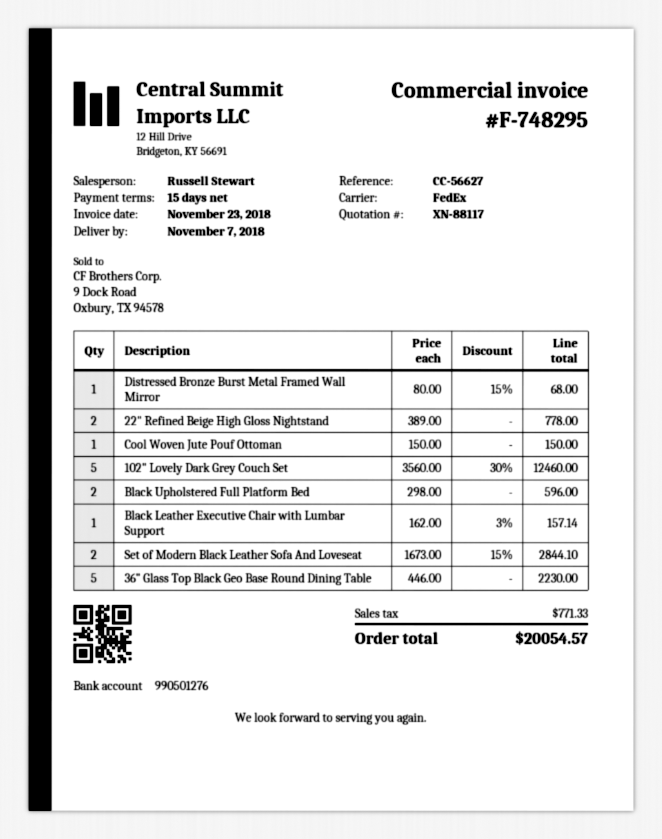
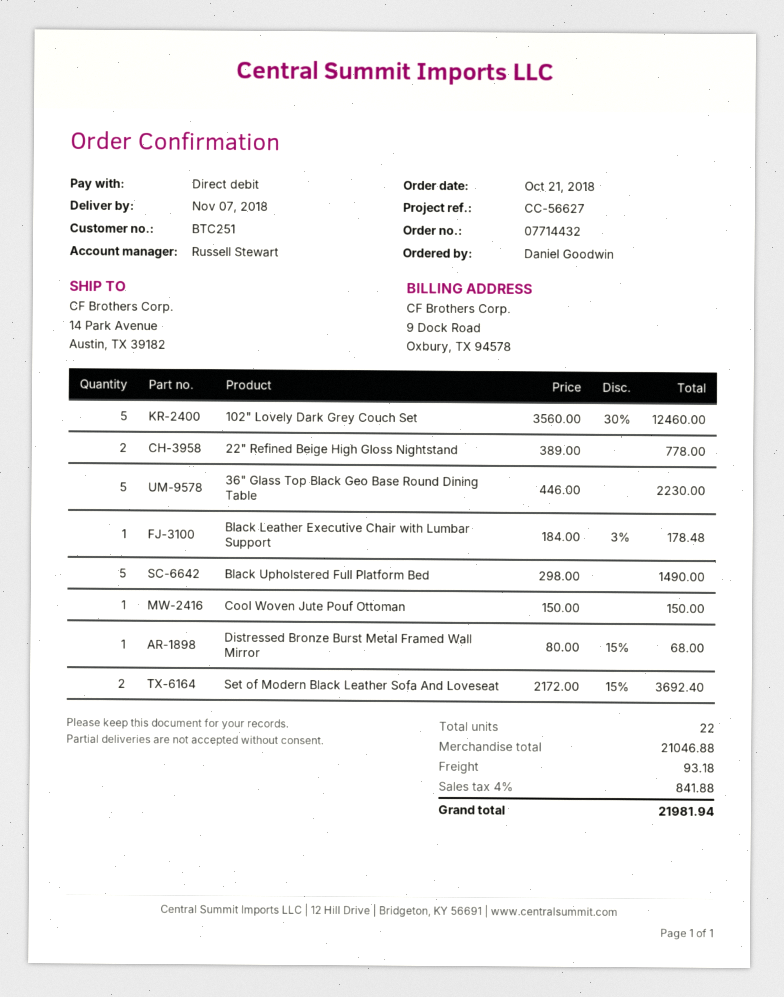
Black Upholstered Full Platform Bed: 2 x 298.00 = 596.00 -> 5 x 298.00 = 1490.00
Black Leather Executive Chair with Lumbar Support: 1 x 162.00 - 3% = 157.14 -> 1 x 184.00 - 3% = 178.48
Set of Modern Black Leather Sofa And Loveseat: 2 x 1673.00 - 15% = 2844.10 -> 2 x 2172.00 - 15% = 3692.40
shipping: none -> 93.18
tax: 771.33 -> 841.88
total: 20054.57 -> 21981.94

